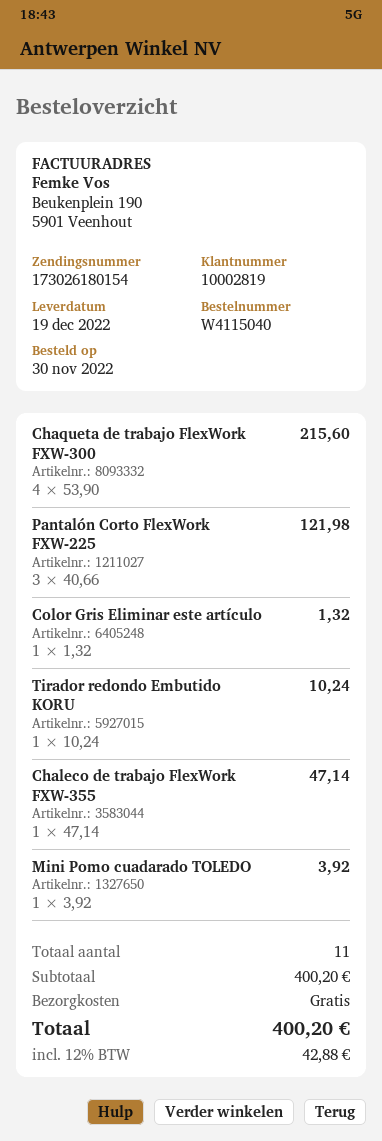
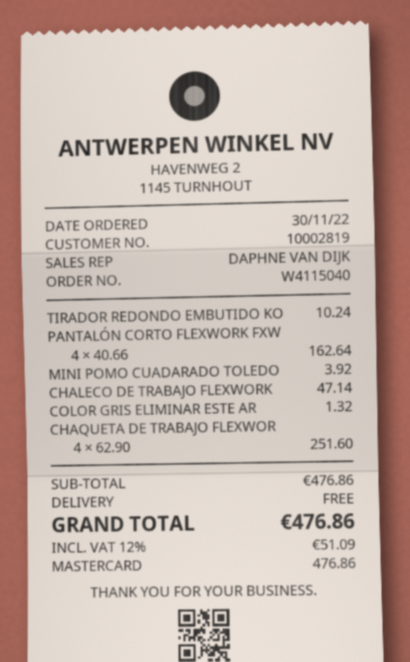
Chaqueta de trabajo FlexWork FXW-300: 4 x 53.90 = 215.60 -> 4 x 62.90 = 251.60
Pantalón Corto FlexWork FXW-225: 3 x 40.66 = 121.98 -> 4 x 40.66 = 162.64
subtotal: 400.20 -> 476.86
tax: 12% = 42.88 -> 12% = 51.09
total: 400.20 -> 476.86

